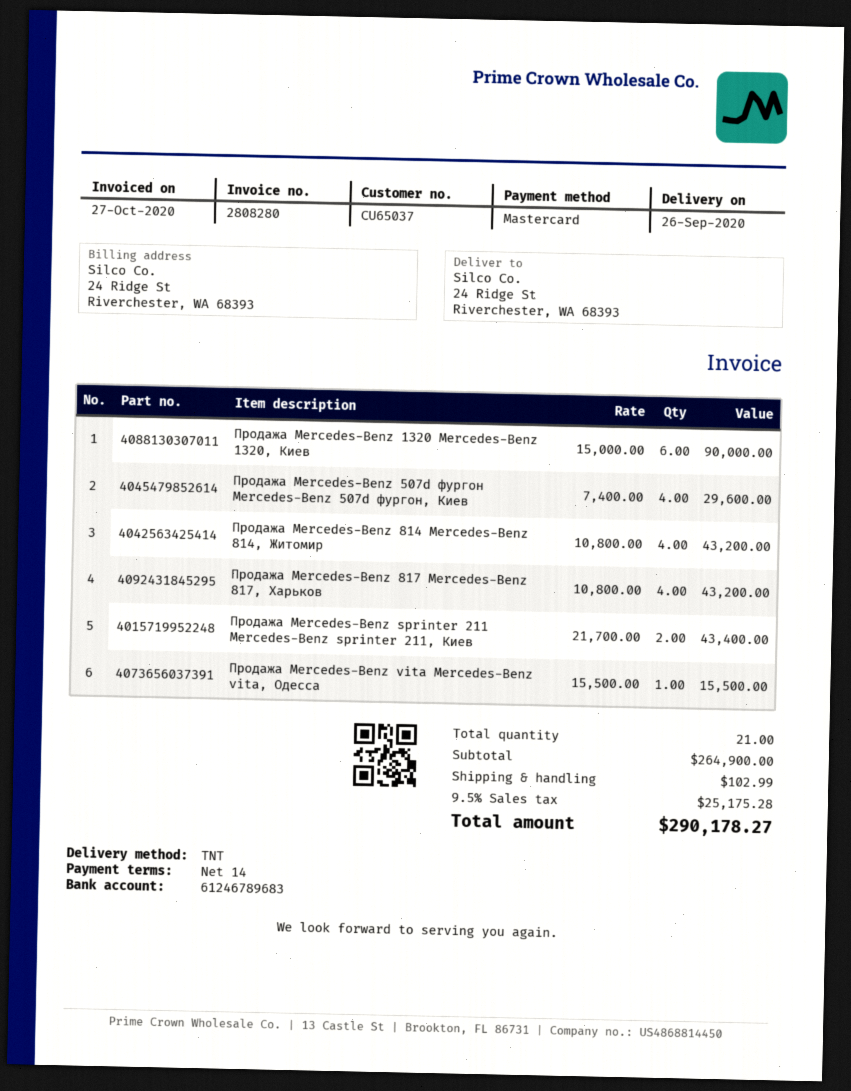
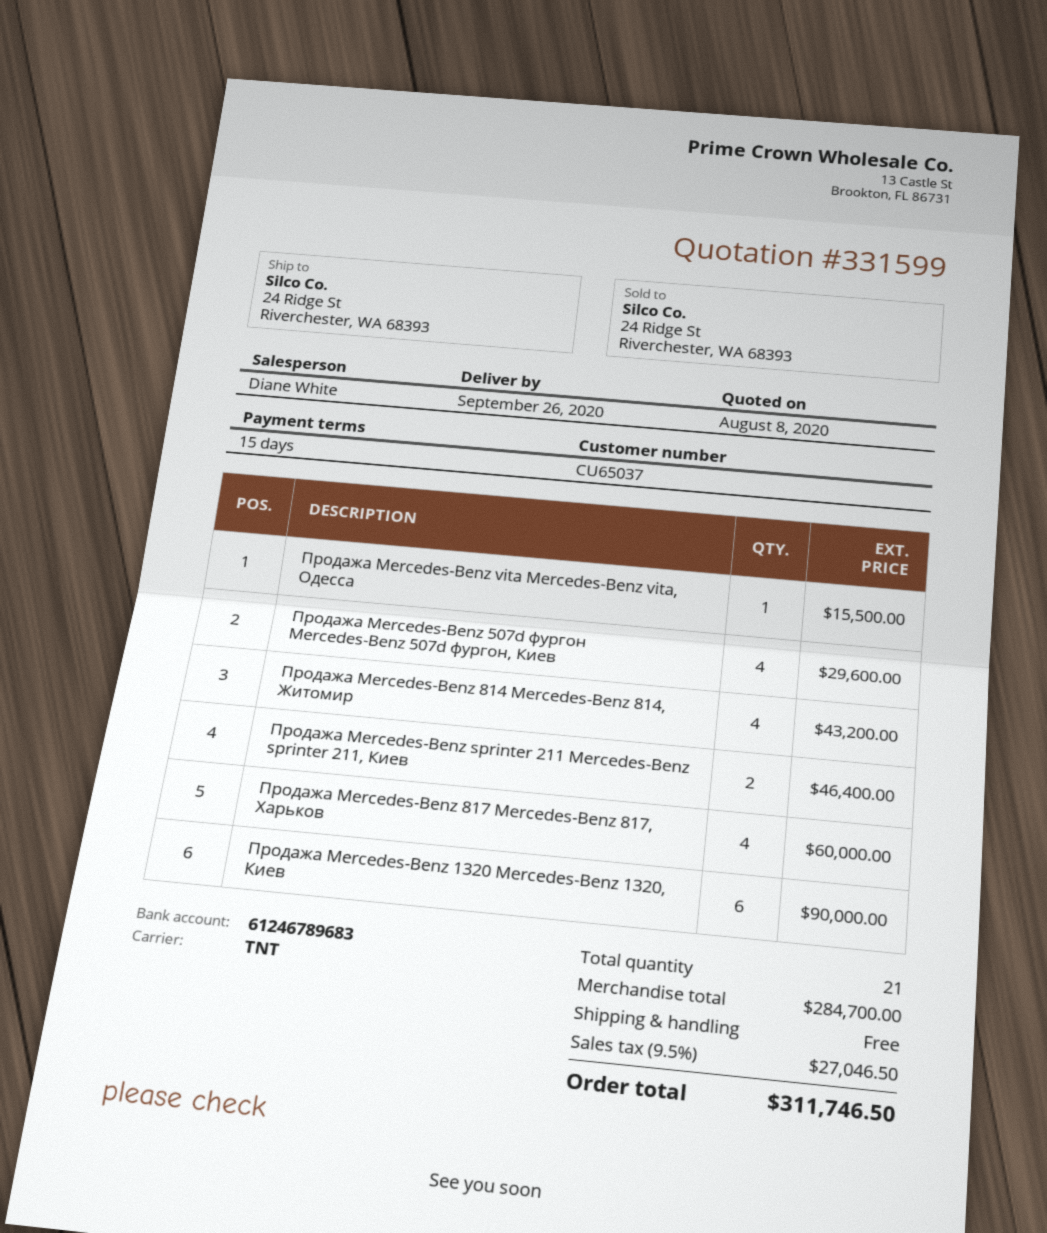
payment terms: 14 days -> 15 days
Продажа Mercedes-Benz 817 Mercedes-Benz 817, Харьков: 4 for 43200.00 -> 4 for 60000.00
Продажа Mercedes-Benz sprinter 211 Mercedes-Benz sprinter 211, Киев: 2 for 43400.00 -> 2 for 46400.00
subtotal: 264900.00 -> 284700.00
shipping: 102.99 -> 0.00
tax: 9.5% = 25175.28 -> 9.5% = 27046.50
total: 290178.27 -> 311746.50

